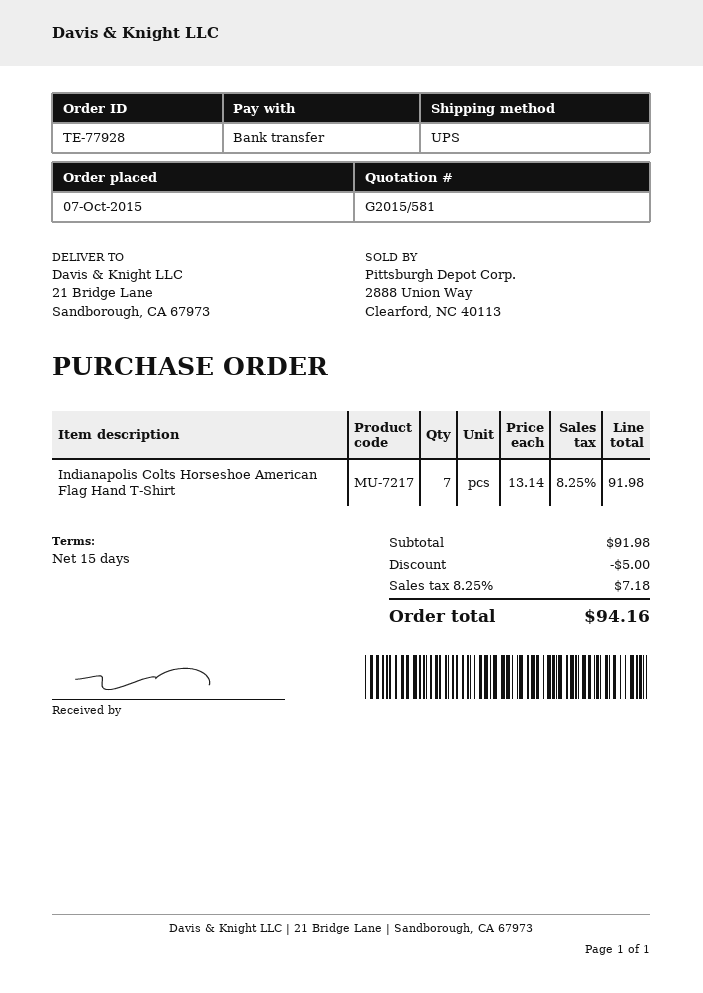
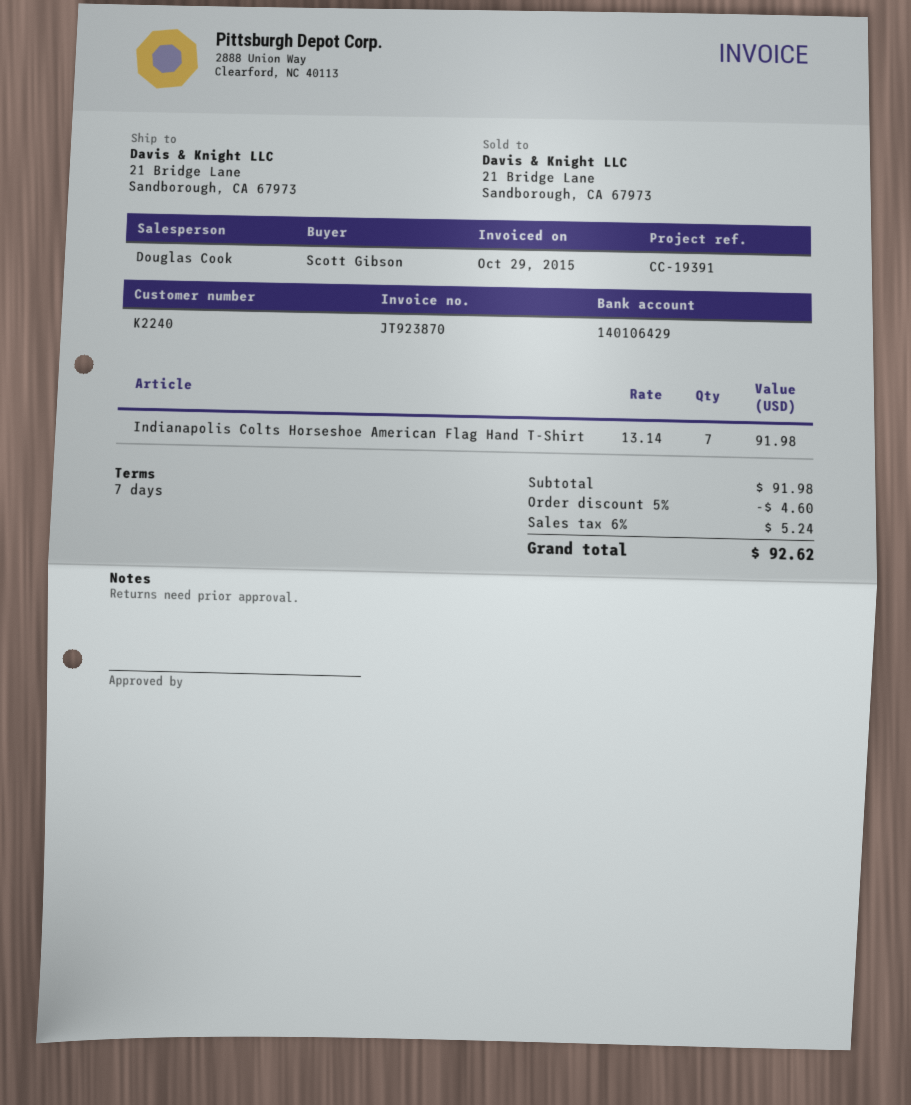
payment terms: 15 days -> 7 days
discount: 5.00 -> 4.60
tax: 8.25% = 7.18 -> 6% = 5.24
total: 94.16 -> 92.62

